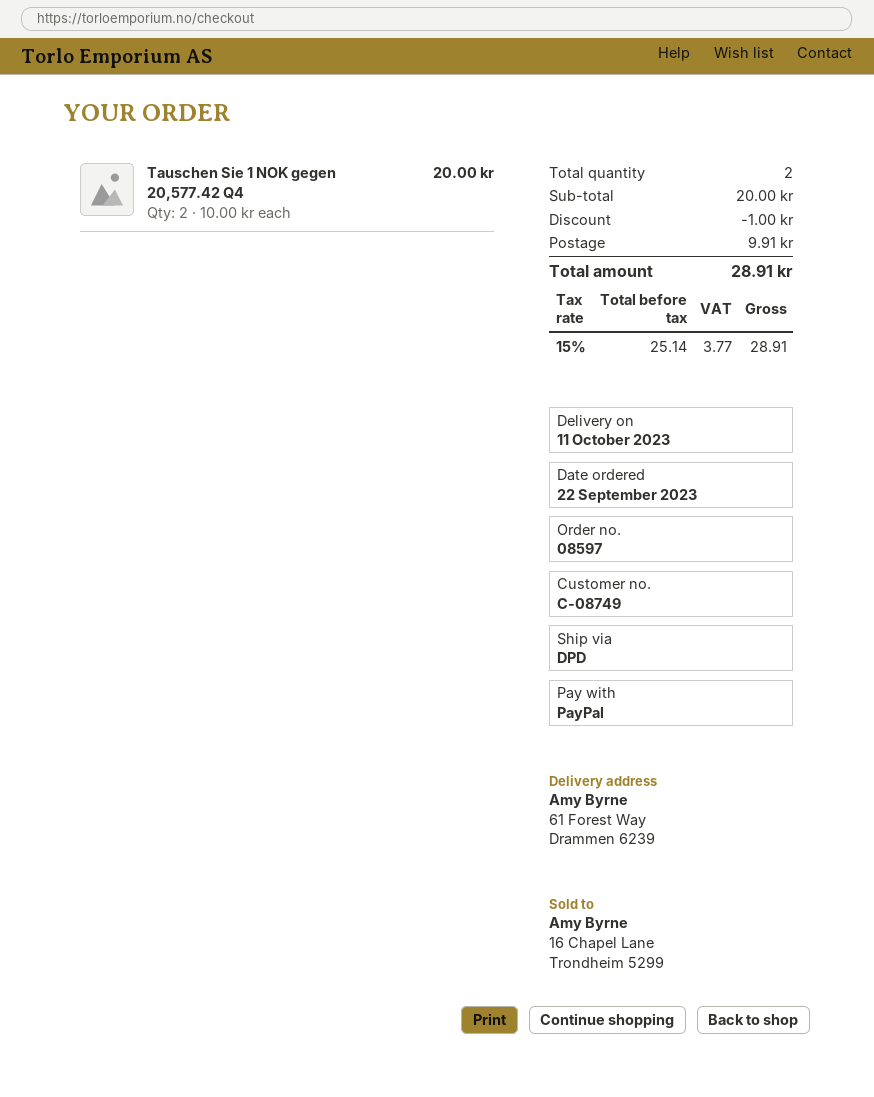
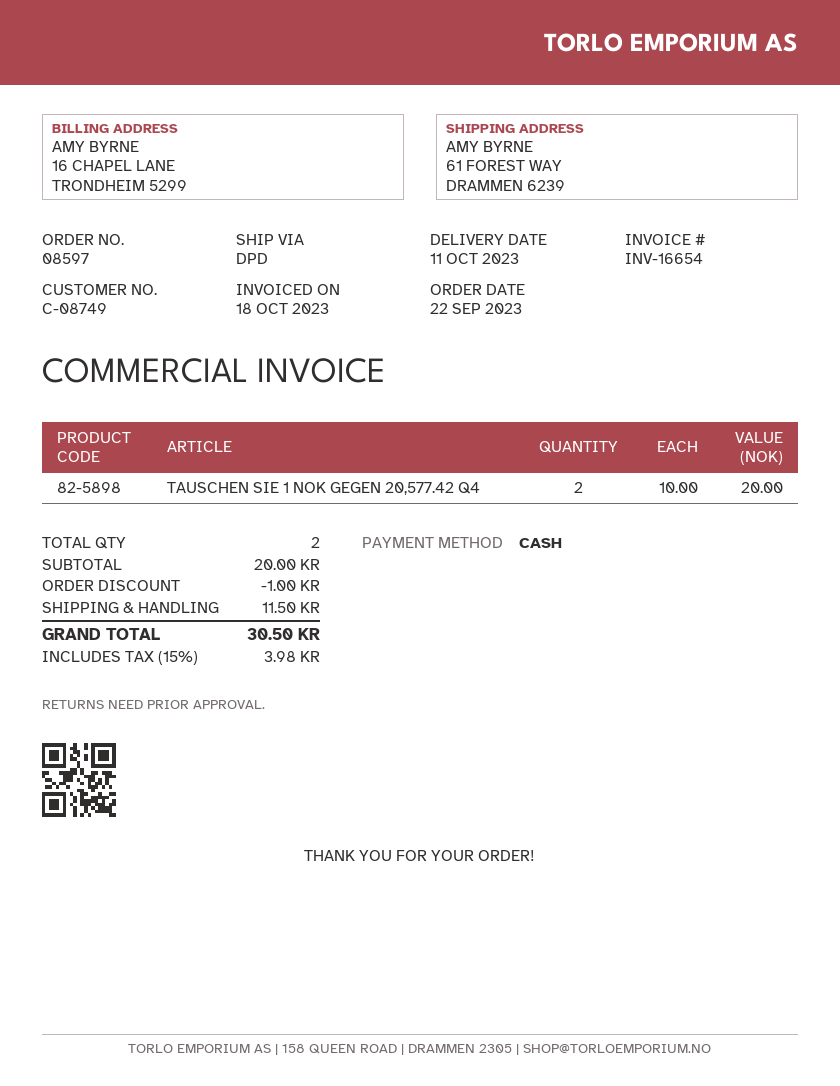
payment method: PayPal -> cash
shipping: 9.91 -> 11.50
tax: 15% = 3.77 -> 15% = 3.98
total: 28.91 -> 30.50

